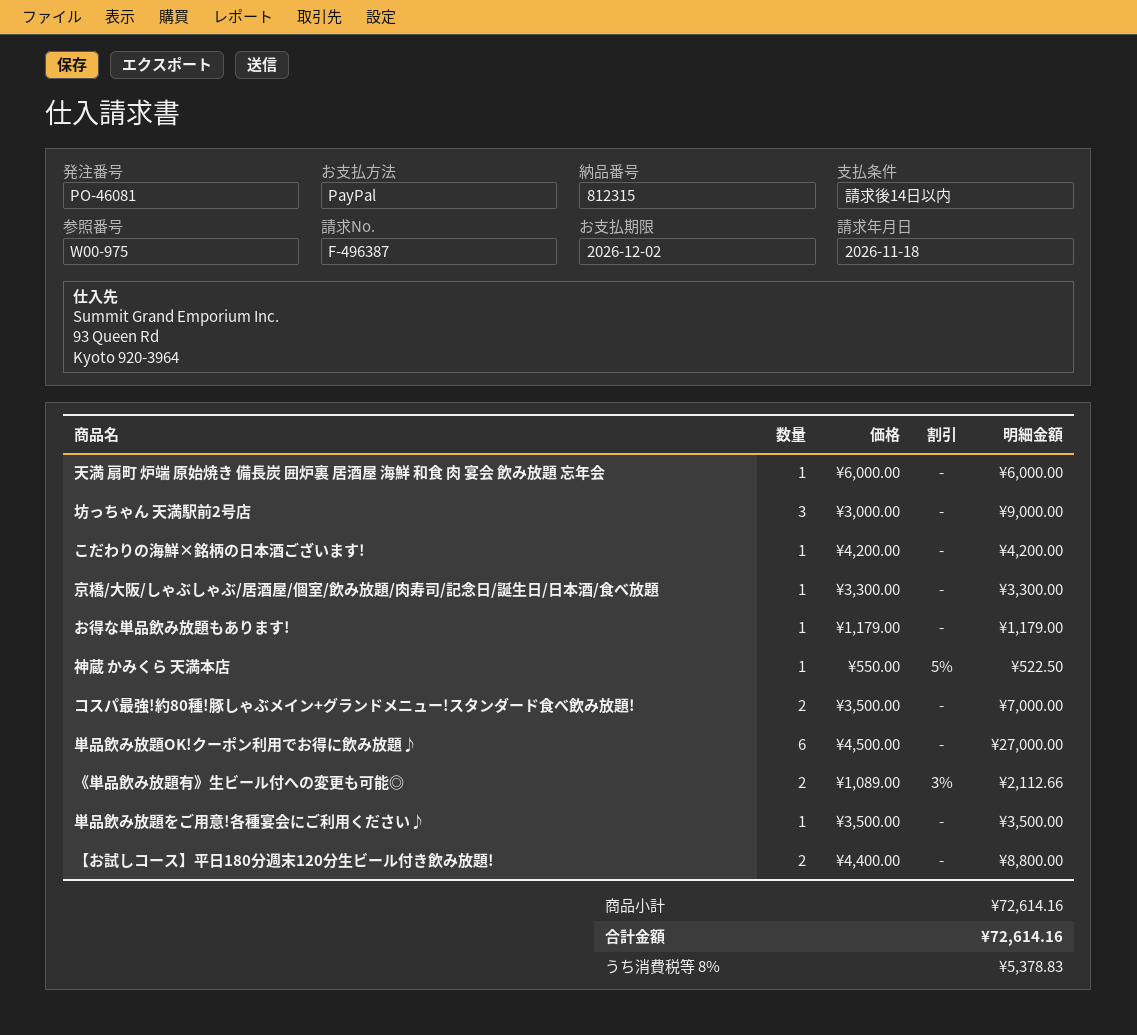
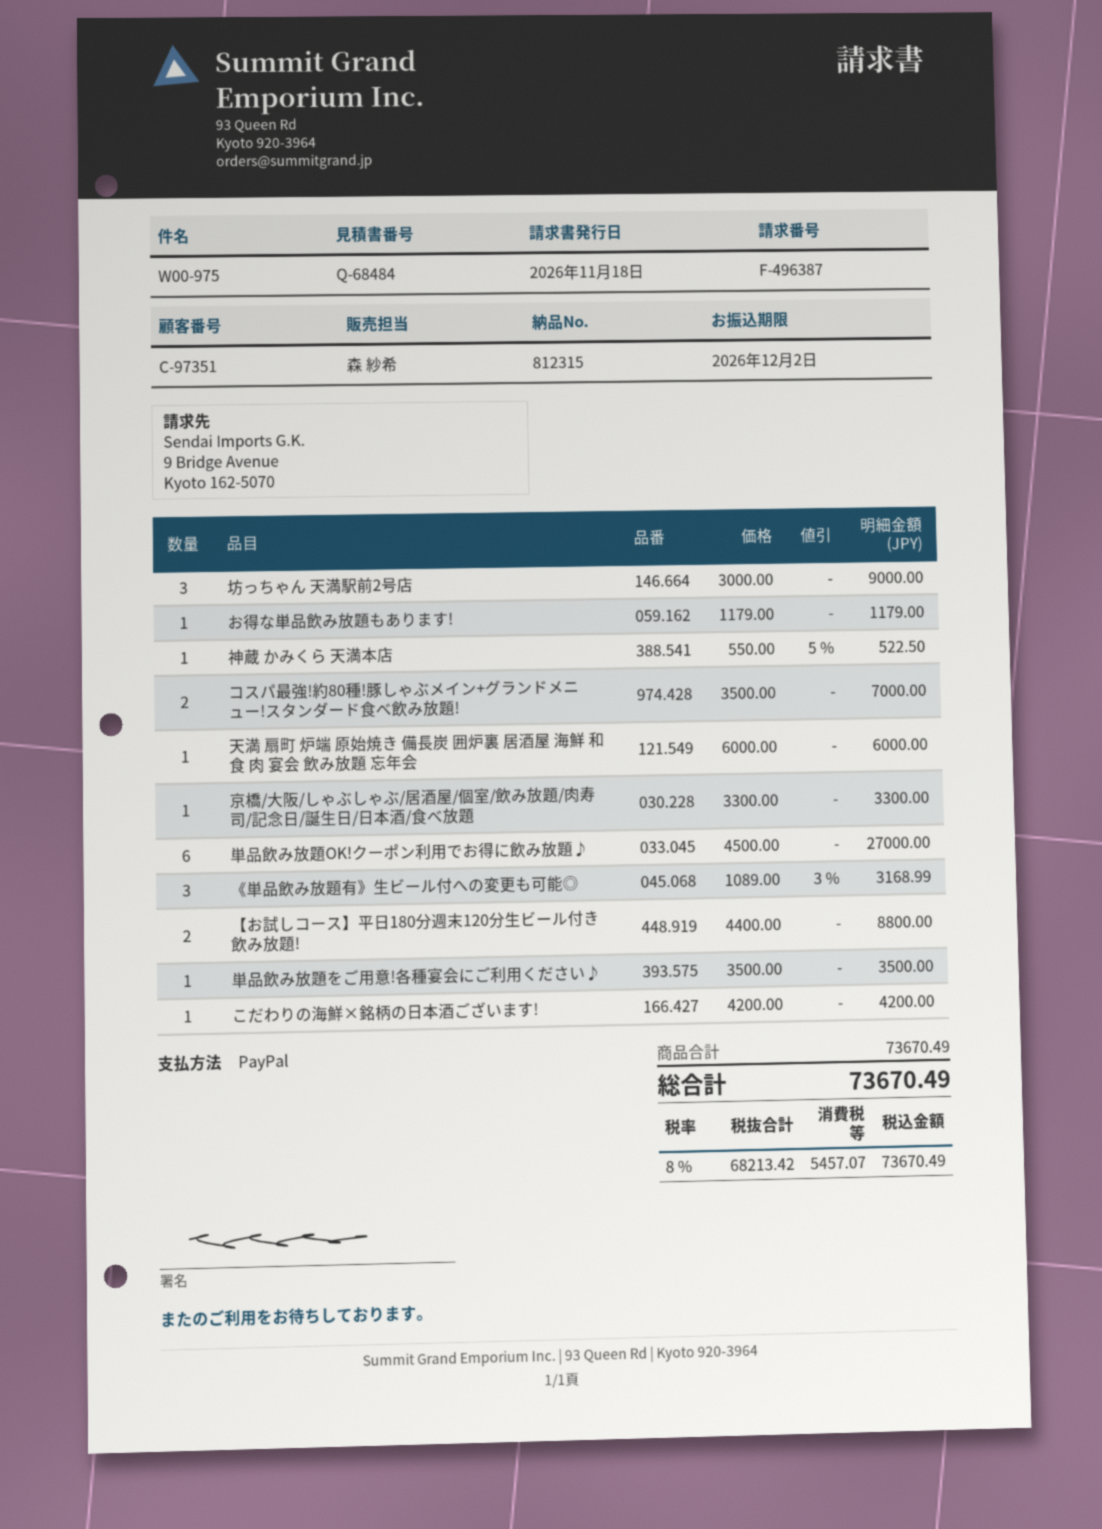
《単品飲み放題有》生ビール付への変更も可能◎: 2 x 1089.00 - 3% = 2112.66 -> 3 x 1089.00 - 3% = 3168.99
subtotal: 72614.16 -> 73670.49
tax: 8% = 5378.83 -> 8% = 5457.07
total: 72614.16 -> 73670.49

